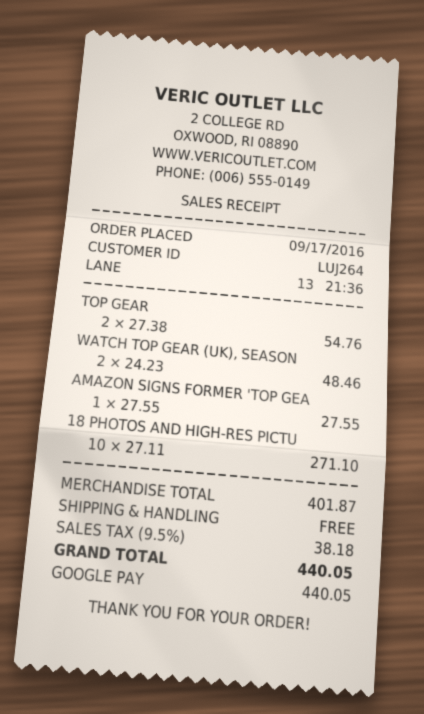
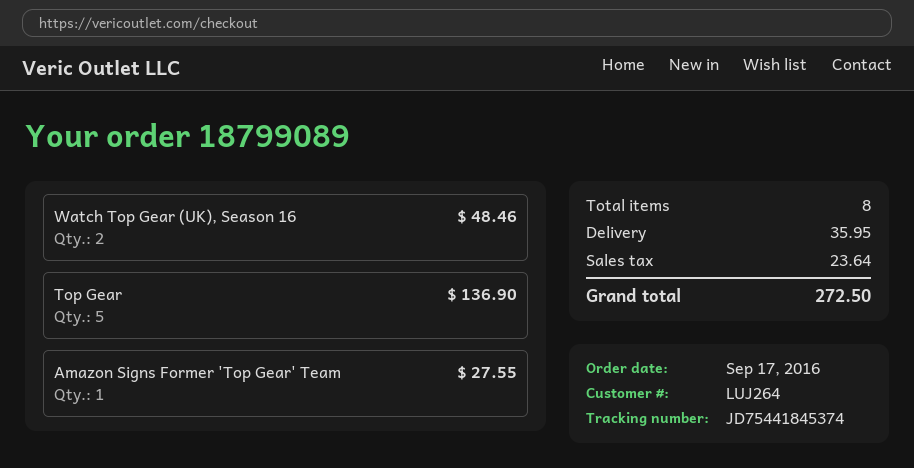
TOP GEAR: 2 for 54.76 -> 5 for 136.90
18 PHOTOS AND HIGH-RES PICTU: 10 for 271.10 -> none
shipping: 0.00 -> 35.95
tax: 38.18 -> 23.64
total: 440.05 -> 272.50

